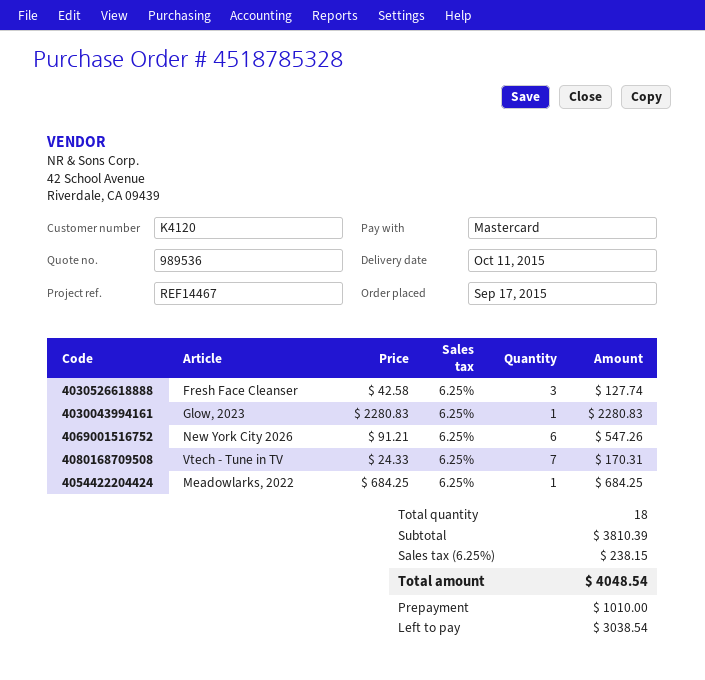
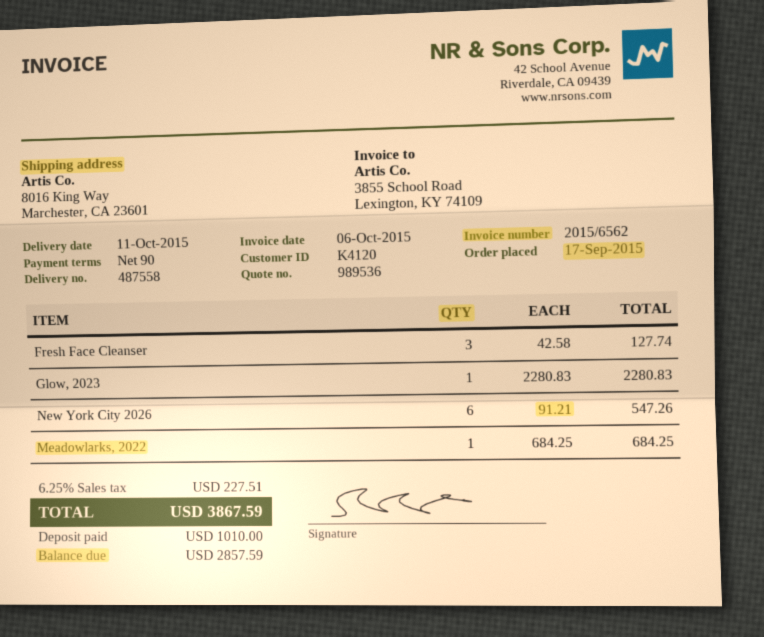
Vtech - Tune in TV: 7 x 24.33 = 170.31 -> none
tax: 6.25% = 238.15 -> 6.25% = 227.51
total: 4048.54 -> 3867.59
balance: 3038.54 -> 2857.59

